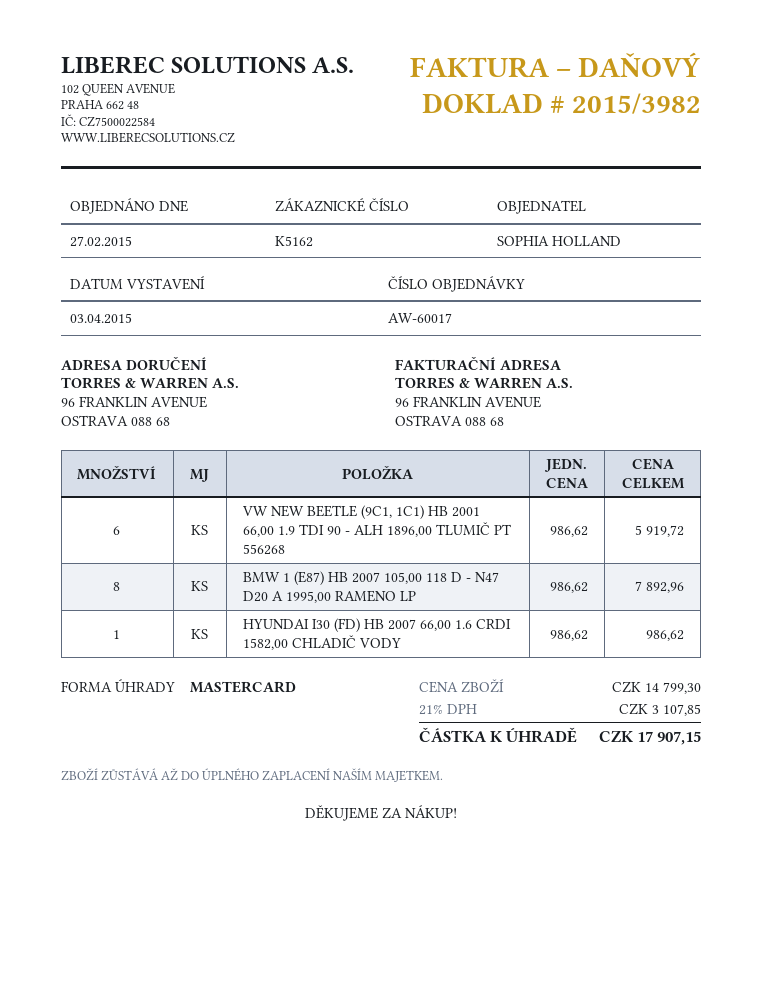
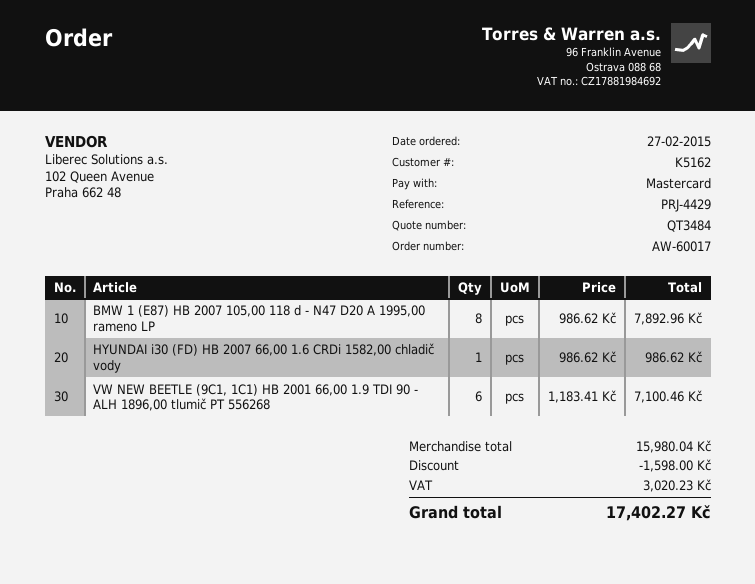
VW NEW BEETLE (9C1, 1C1) HB 2001 66,00 1.9 TDI 90 - ALH 1896,00 TLUMIČ PT 556268: 6 x 986.62 = 5919.72 -> 6 x 1183.41 = 7100.46
subtotal: 14799.30 -> 15980.04
discount: none -> 1598.00
tax: 3107.85 -> 3020.23
total: 17907.15 -> 17402.27

